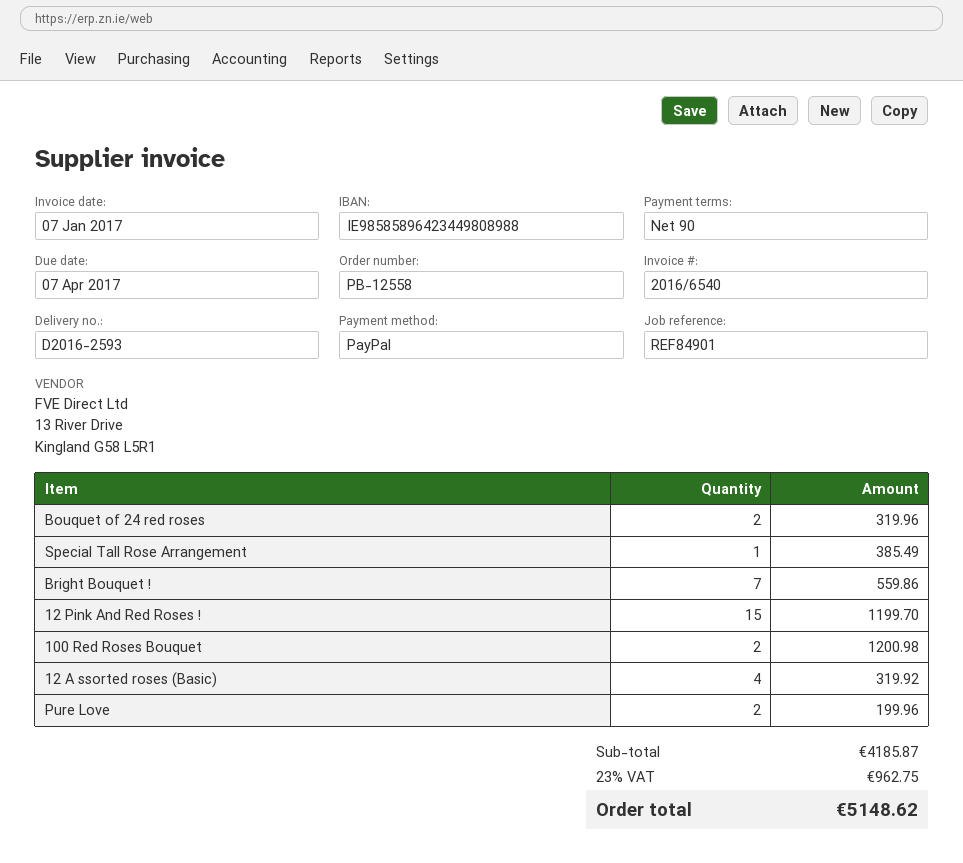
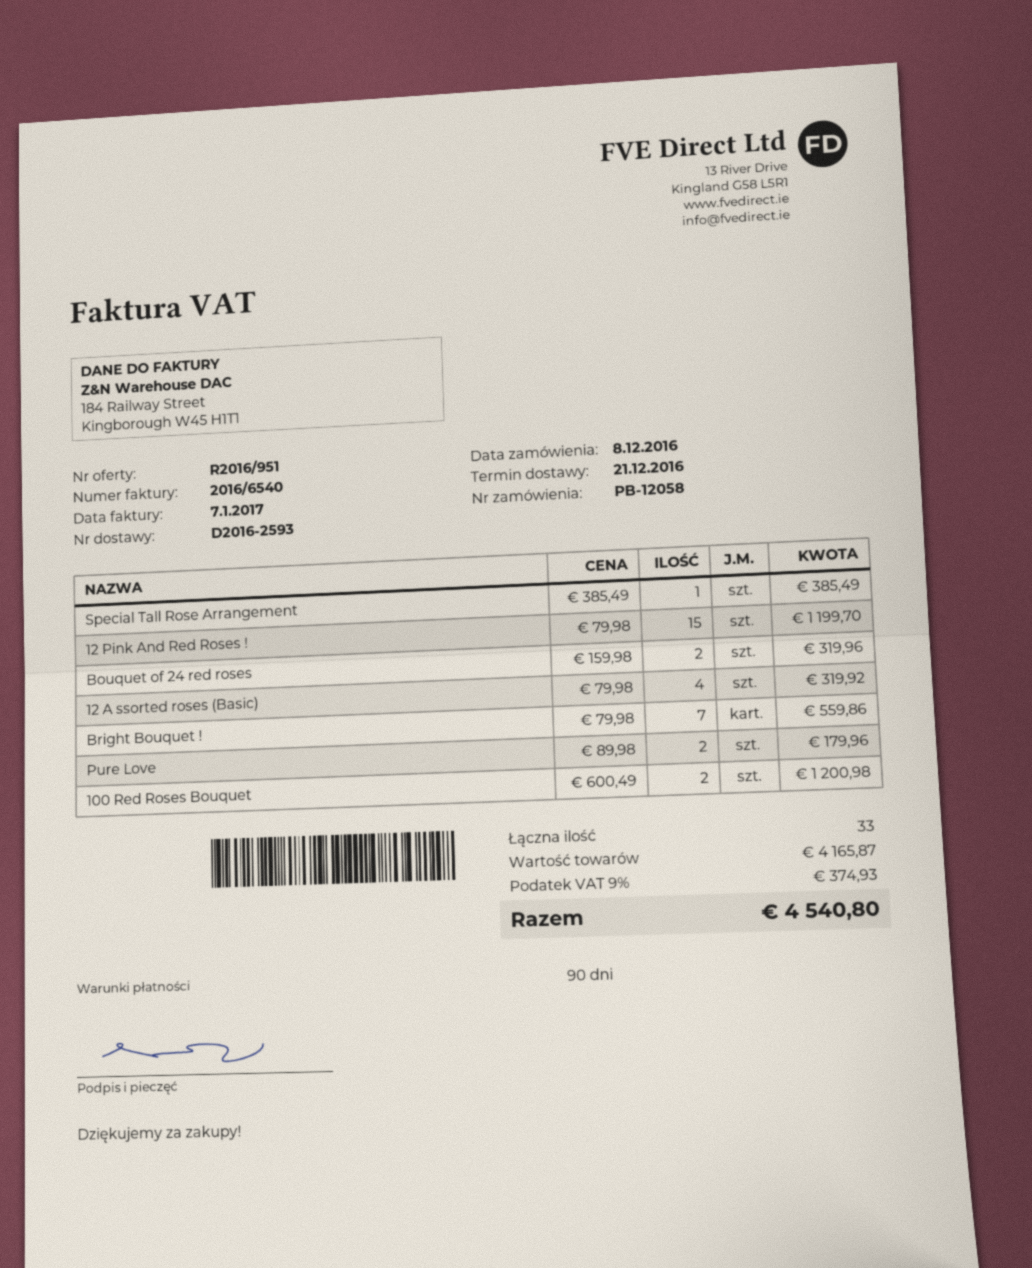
order number: PB-12558 -> PB-12058
Pure Love: 2 for 199.96 -> 2 for 179.96
subtotal: 4185.87 -> 4165.87
tax: 23% = 962.75 -> 9% = 374.93
total: 5148.62 -> 4540.80

